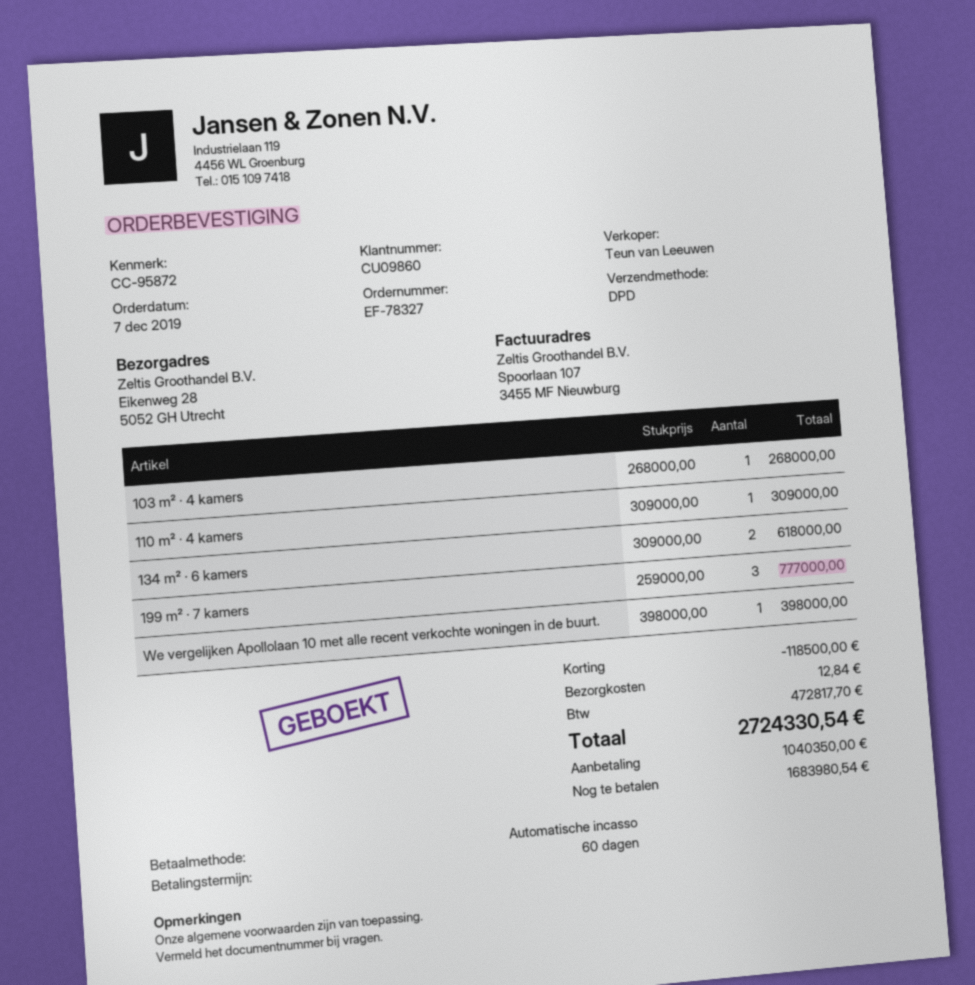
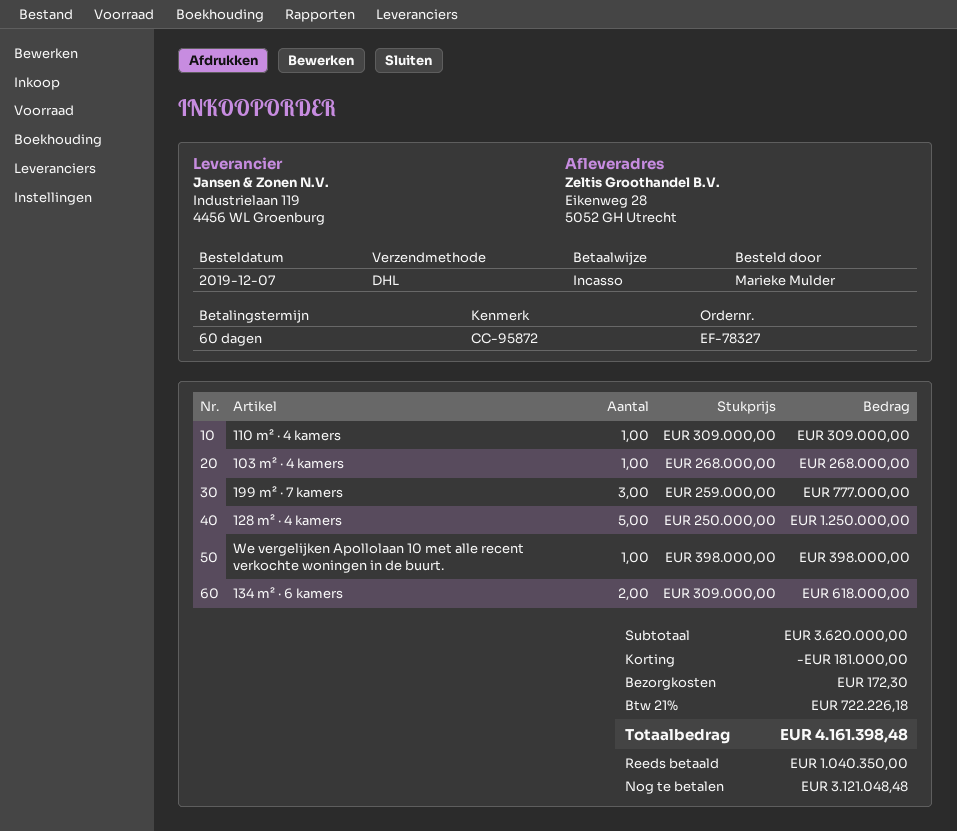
shipping method: DPD -> DHL
128 m² · 4 kamers: none -> 5 x 250000.00 = 1250000.00
discount: 118500.00 -> 181000.00
shipping: 12.84 -> 172.30
tax: 472817.70 -> 722226.18
total: 2724330.54 -> 4161398.48
balance: 1683980.54 -> 3121048.48

